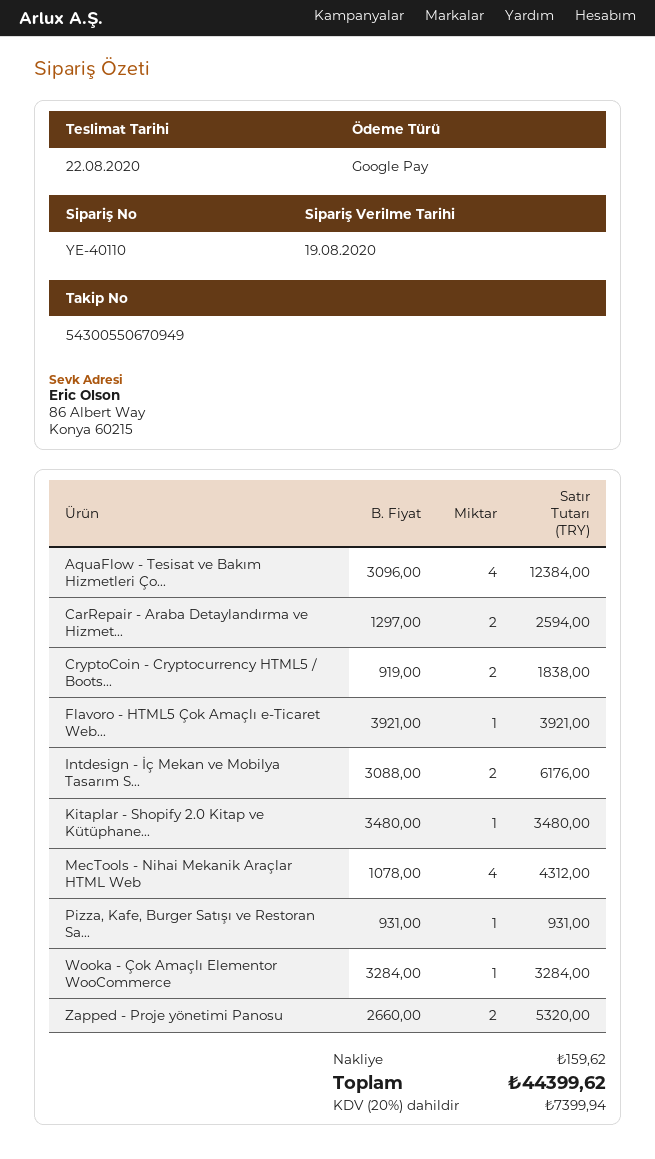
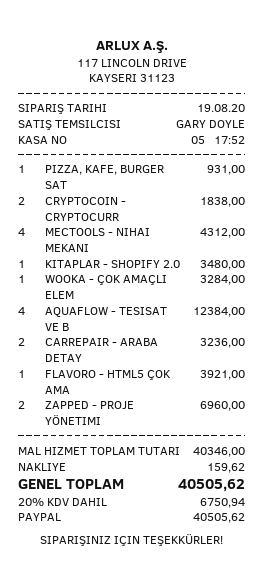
payment method: Google Pay -> PayPal
CarRepair - Araba Detaylandırma ve Hizmet...: 2 for 2594.00 -> 2 for 3236.00
Intdesign - İç Mekan ve Mobilya Tasarım S...: 2 for 6176.00 -> none
Zapped - Proje yönetimi Panosu: 2 for 5320.00 -> 2 for 6960.00
tax: 20% = 7399.94 -> 20% = 6750.94
total: 44399.62 -> 40505.62

